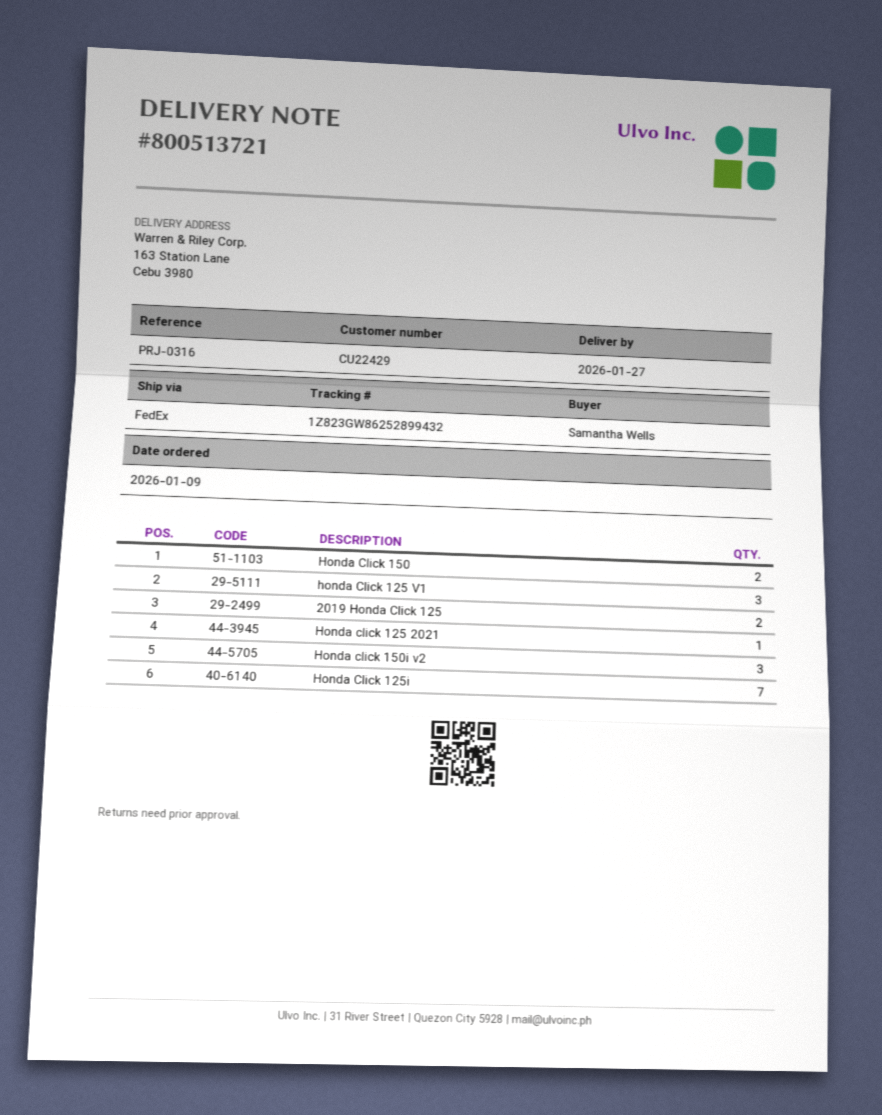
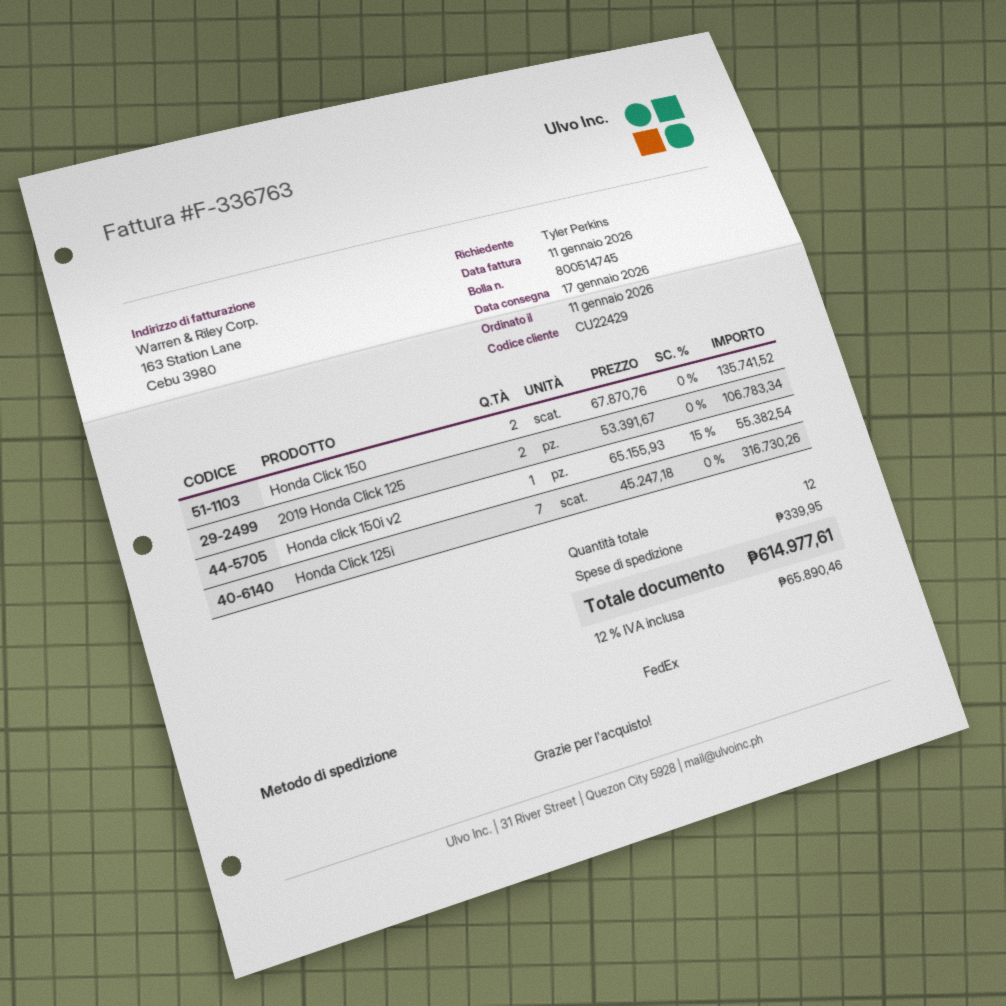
order date: 2026-01-09 -> 2026-01-11
delivery note number: 800513721 -> 800514745
delivery date: 2026-01-27 -> 2026-01-17
ordered by: Samantha Wells -> Tyler Perkins
honda Click 125 V1: 3 -> none
Honda click 125 2021: 1 -> none
Honda click 150i v2: 3 -> 1

